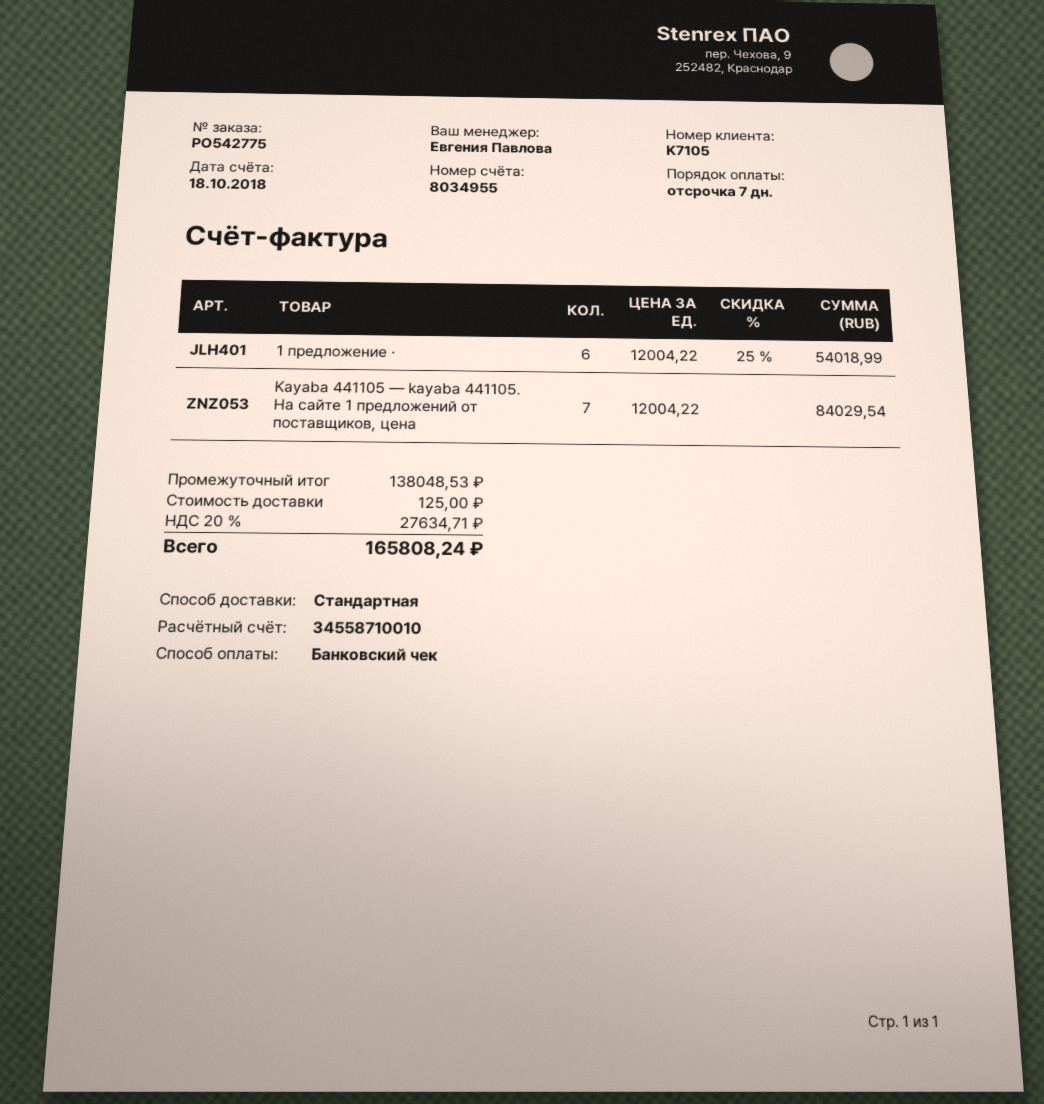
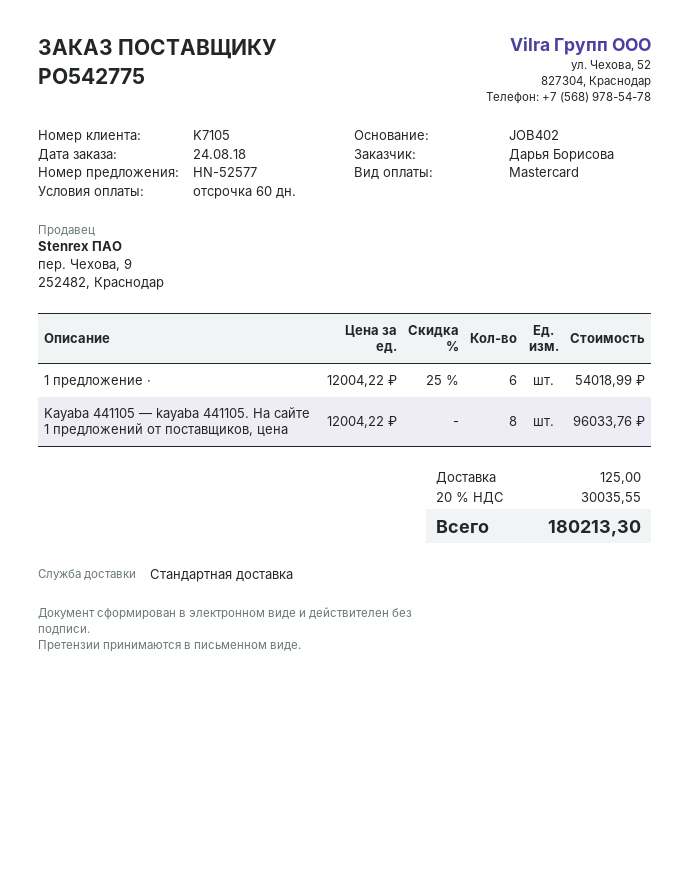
payment terms: 7 days -> 60 days
payment method: cheque -> Mastercard
Kayaba 441105 — kayaba 441105. На сайте 1 предложений от поставщиков, цена: 7 x 12004.22 = 84029.54 -> 8 x 12004.22 = 96033.76
tax: 20% = 27634.71 -> 20% = 30035.55
total: 165808.24 -> 180213.30

